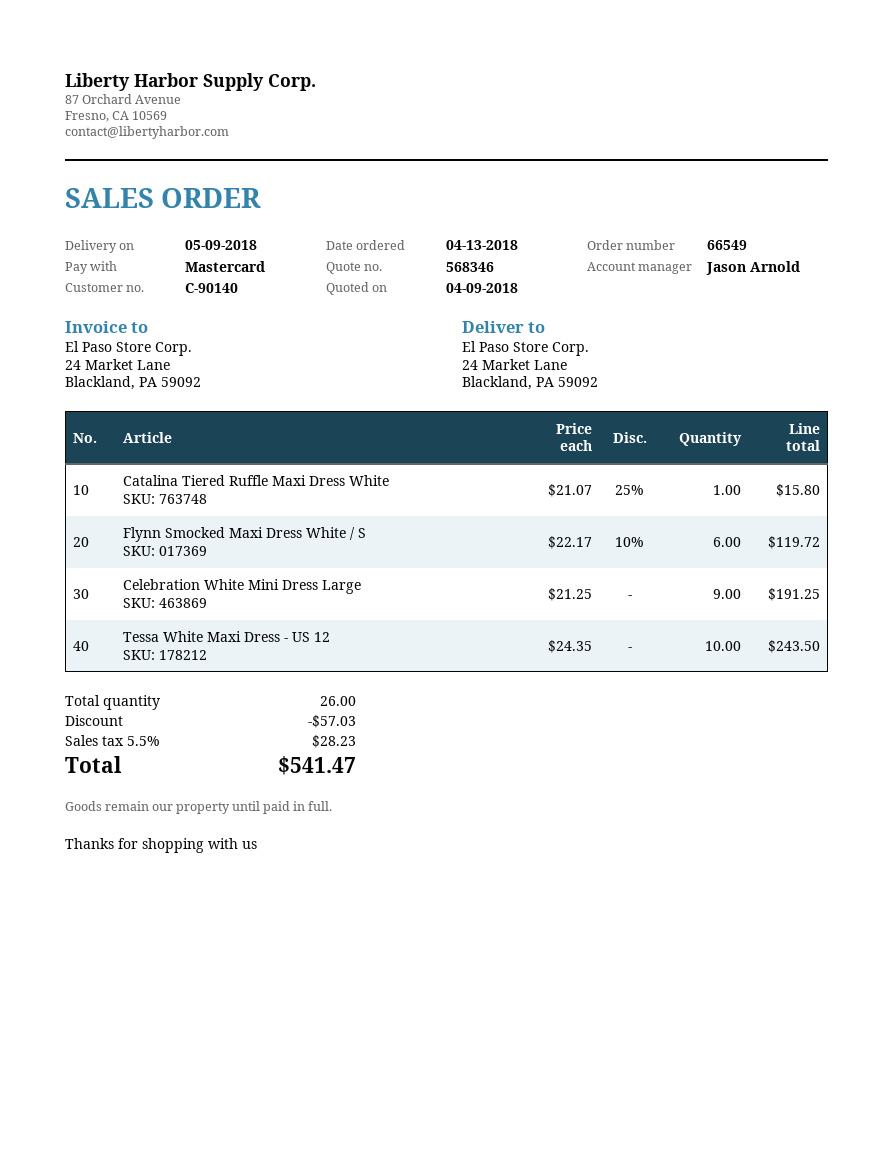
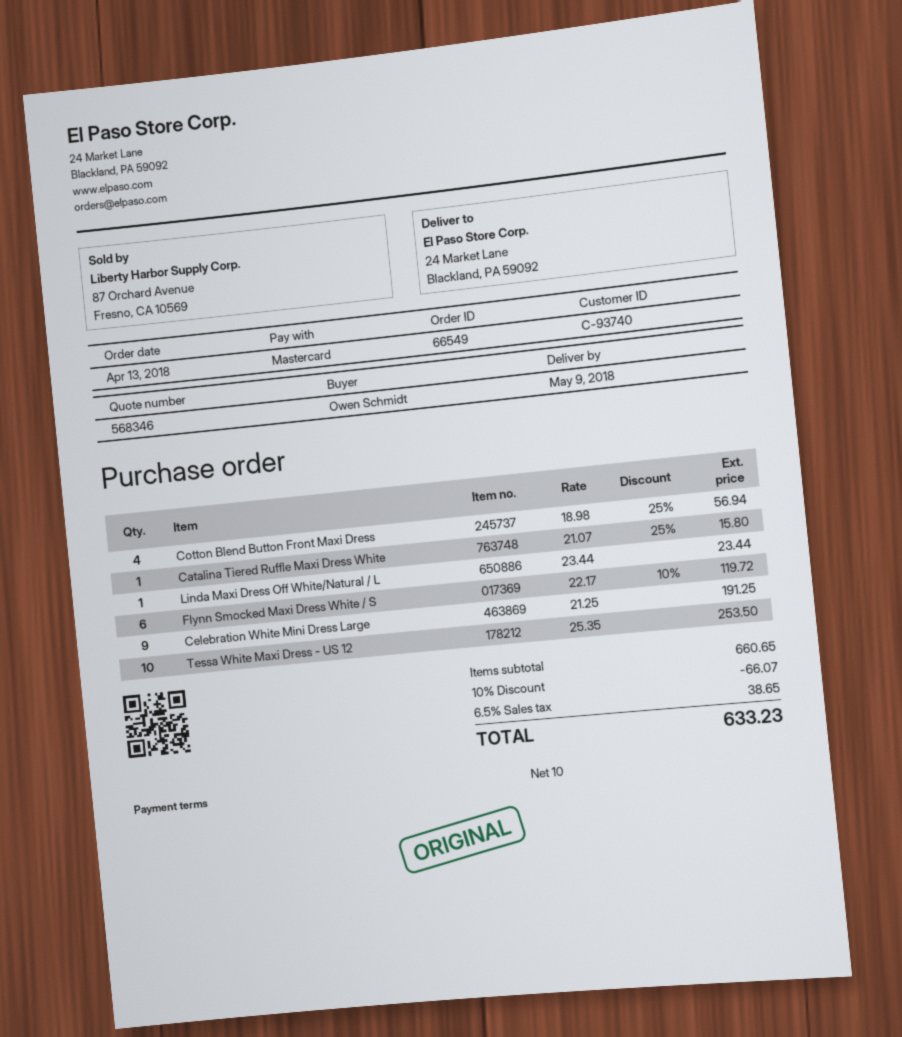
customer number: C-90140 -> C-93740
Tessa White Maxi Dress - US 12: 10 x 24.35 = 243.50 -> 10 x 25.35 = 253.50
Cotton Blend Button Front Maxi Dress: none -> 4 x 18.98 - 25% = 56.94
Linda Maxi Dress Off White/Natural / L: none -> 1 x 23.44 = 23.44
discount: 57.03 -> 66.07
tax: 5.5% = 28.23 -> 6.5% = 38.65
total: 541.47 -> 633.23

